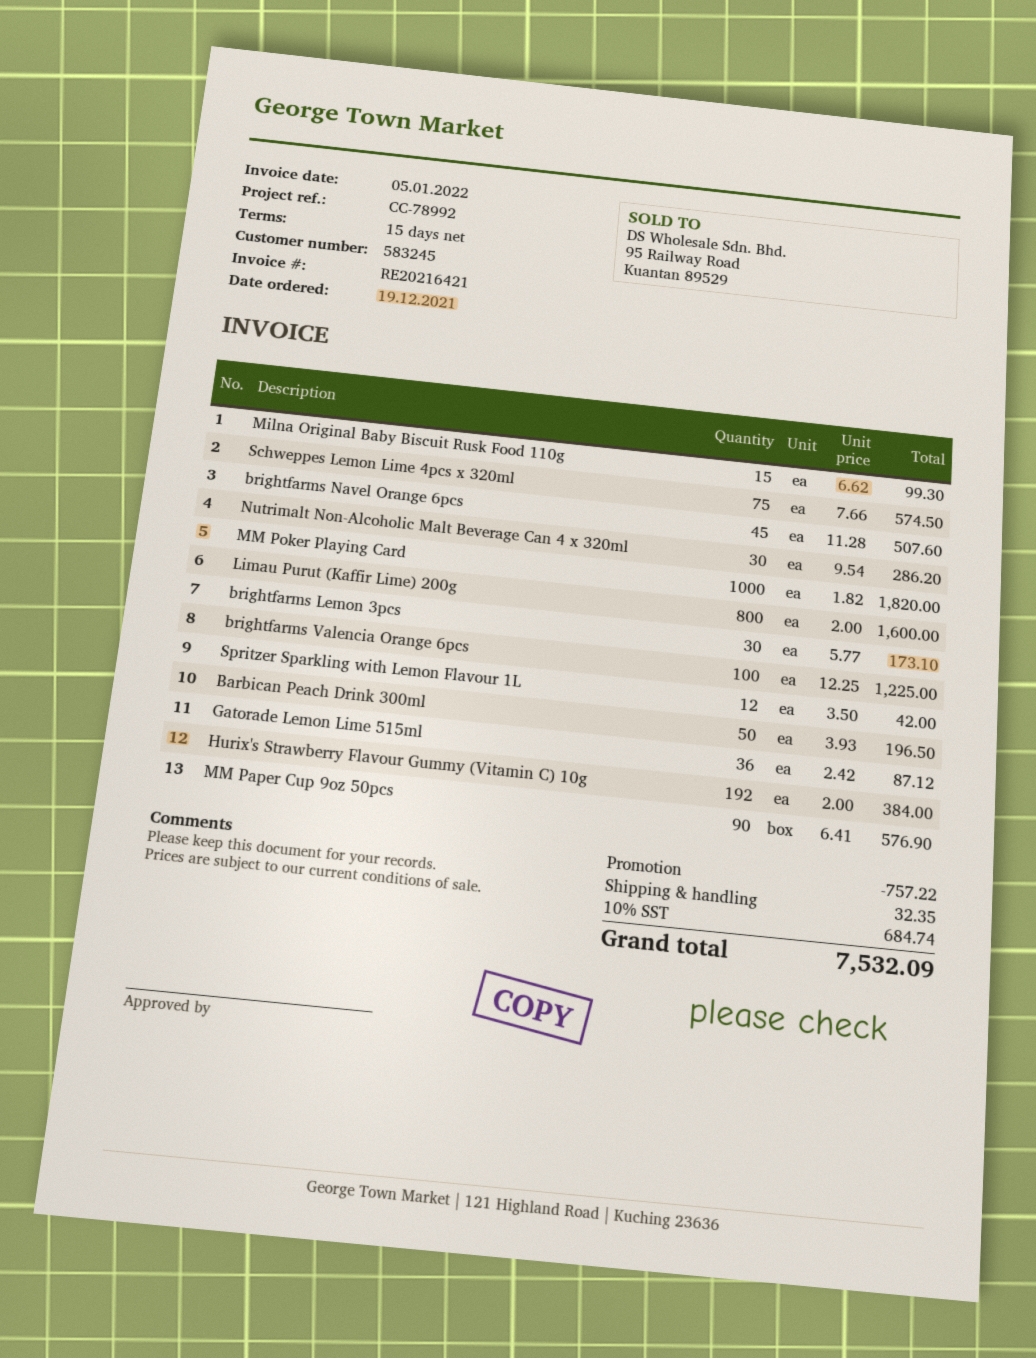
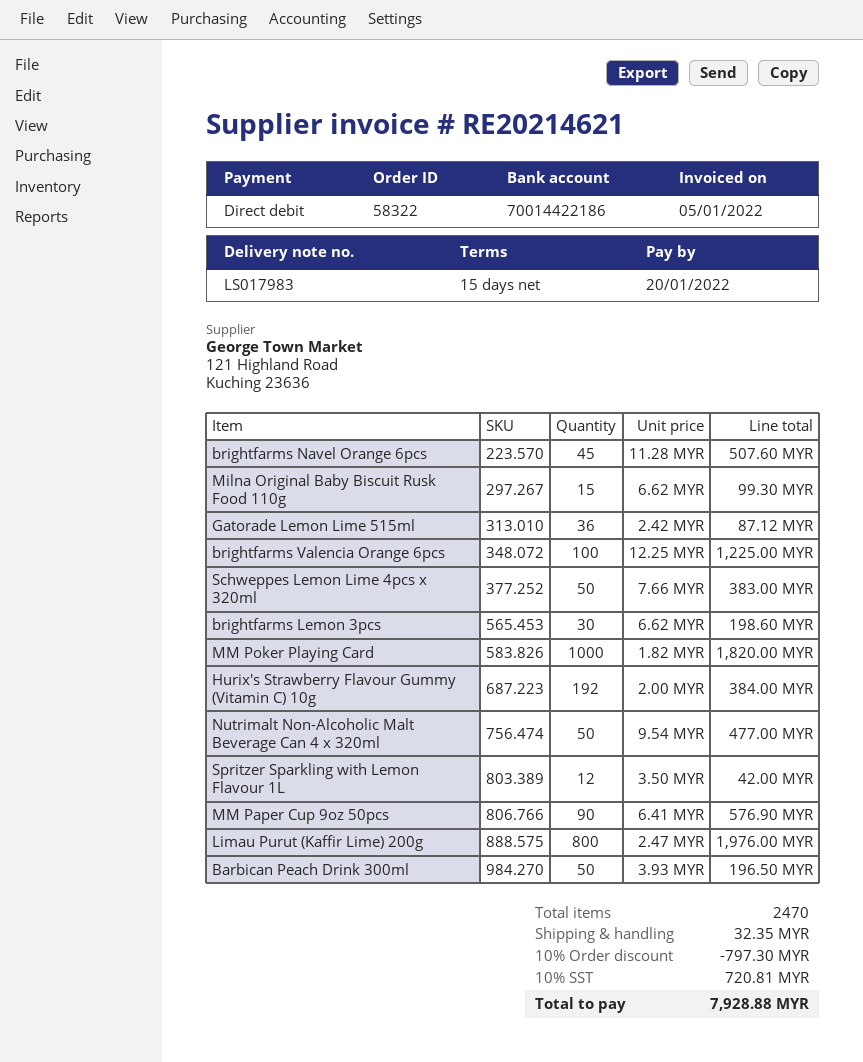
invoice number: RE20216421 -> RE20214621
Schweppes Lemon Lime 4pcs x 320ml: 75 x 7.66 = 574.50 -> 50 x 7.66 = 383.00
Nutrimalt Non-Alcoholic Malt Beverage Can 4 x 320ml: 30 x 9.54 = 286.20 -> 50 x 9.54 = 477.00
Limau Purut (Kaffir Lime) 200g: 800 x 2.00 = 1600.00 -> 800 x 2.47 = 1976.00
brightfarms Lemon 3pcs: 30 x 5.77 = 173.10 -> 30 x 6.62 = 198.60
discount: 757.22 -> 797.30
tax: 10% = 684.74 -> 10% = 720.81
total: 7532.09 -> 7928.88

